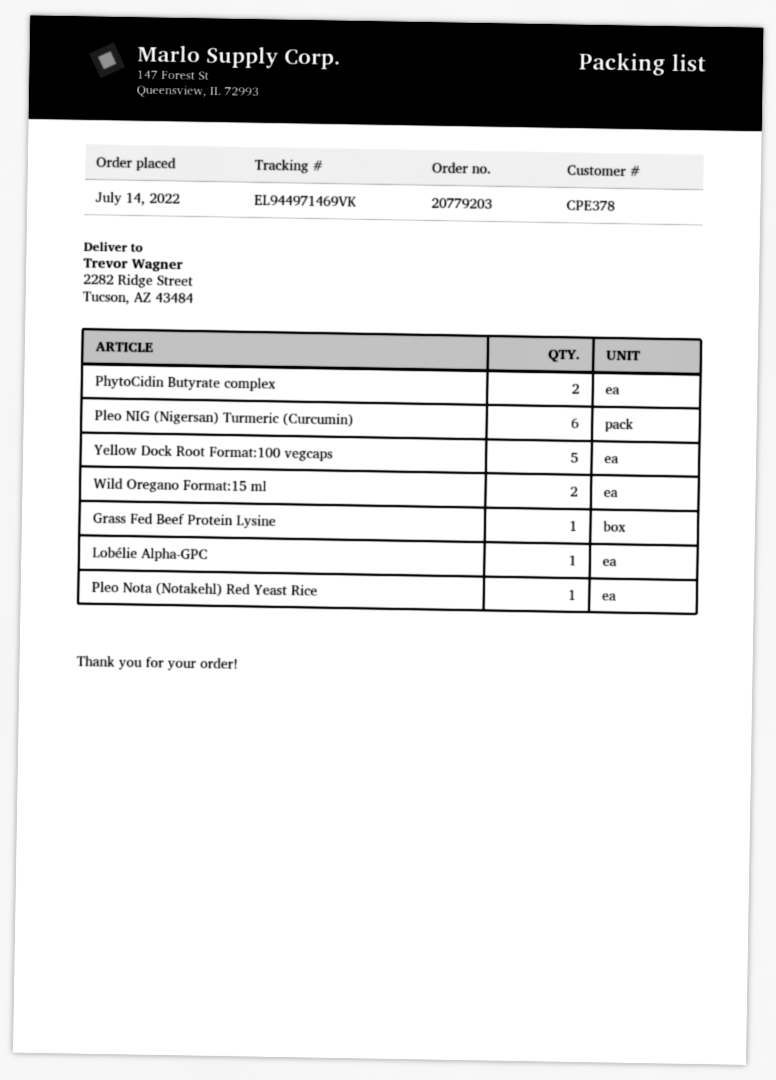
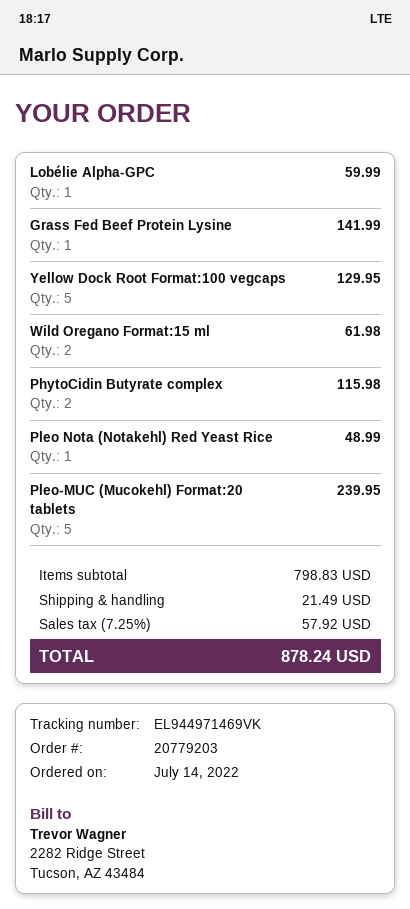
Pleo NIG (Nigersan) Turmeric (Curcumin): 6 -> none
Pleo-MUC (Mucokehl) Format:20 tablets: none -> 5

